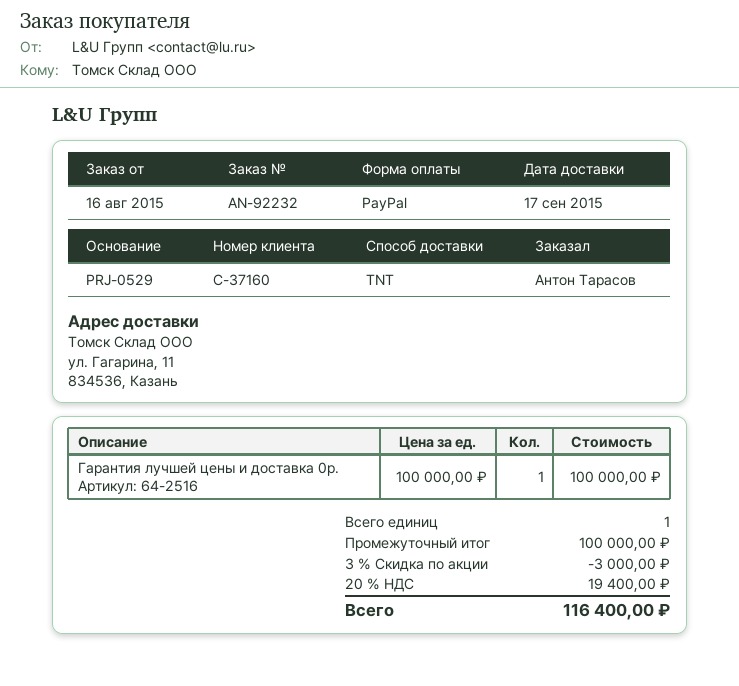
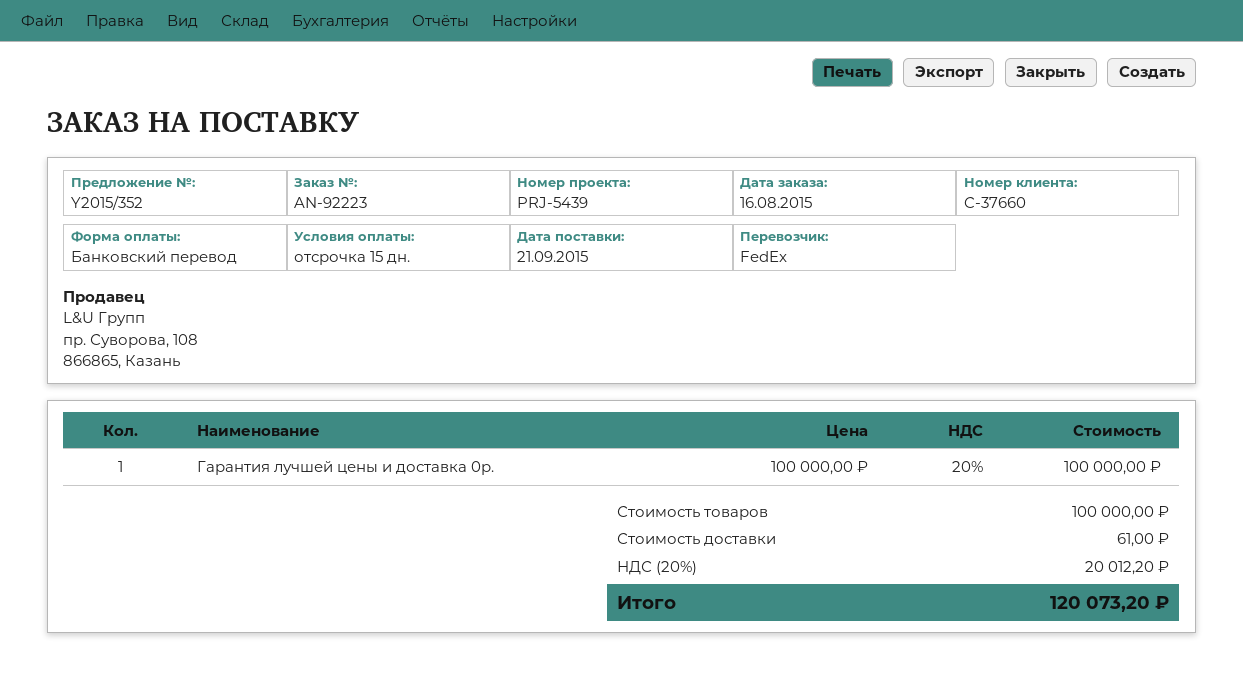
order number: AN-92232 -> AN-92223
delivery date: 2015-09-17 -> 2015-09-21
customer number: C-37160 -> C-37660
reference: PRJ-0529 -> PRJ-5439
payment method: PayPal -> bank transfer
shipping method: TNT -> FedEx
discount: 3% = 3000.00 -> none
shipping: none -> 61.00
tax: 20% = 19400.00 -> 20% = 20012.20
total: 116400.00 -> 120073.20

